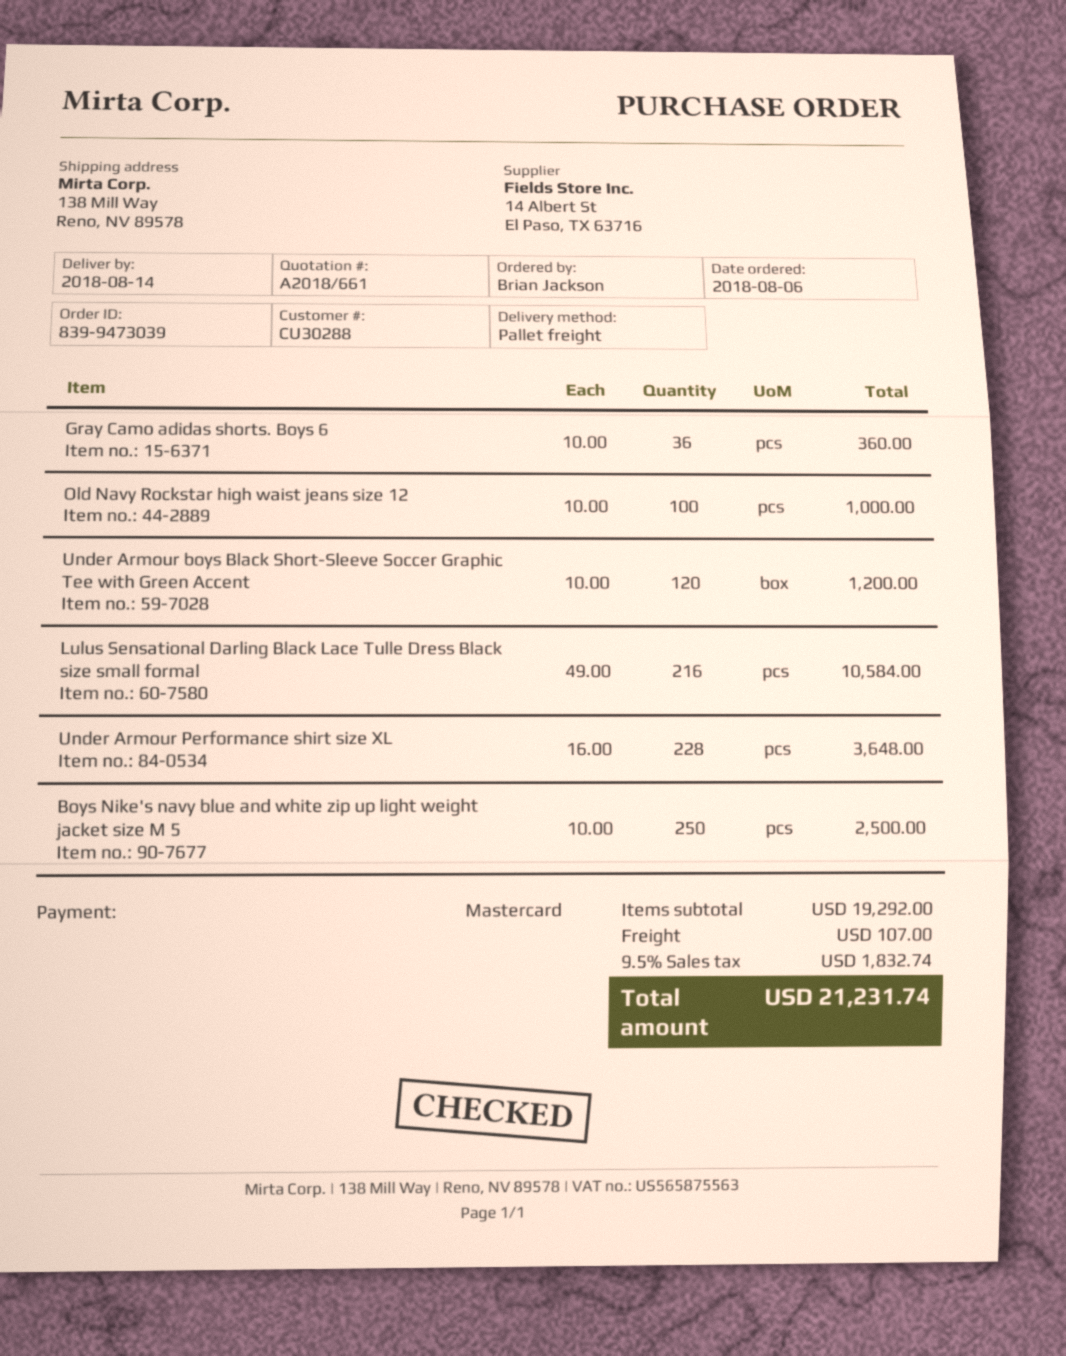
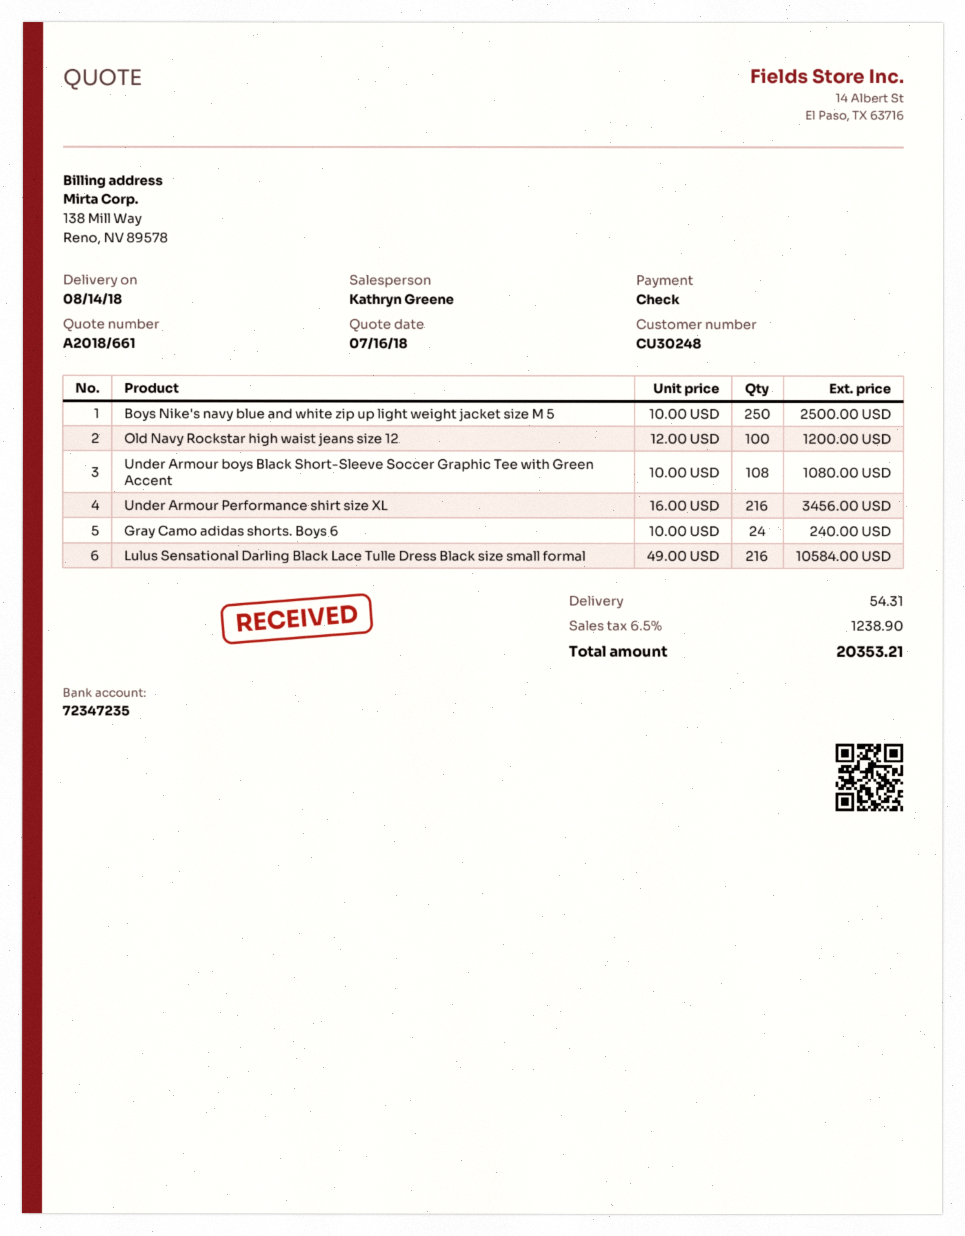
customer number: CU30288 -> CU30248
payment method: Mastercard -> cheque
Gray Camo adidas shorts. Boys 6: 36 x 10.00 = 360.00 -> 24 x 10.00 = 240.00
Old Navy Rockstar high waist jeans size 12: 100 x 10.00 = 1000.00 -> 100 x 12.00 = 1200.00
Under Armour boys Black Short-Sleeve Soccer Graphic Tee with Green Accent: 120 x 10.00 = 1200.00 -> 108 x 10.00 = 1080.00
Under Armour Performance shirt size XL: 228 x 16.00 = 3648.00 -> 216 x 16.00 = 3456.00
shipping: 107.00 -> 54.31
tax: 9.5% = 1832.74 -> 6.5% = 1238.90
total: 21231.74 -> 20353.21

